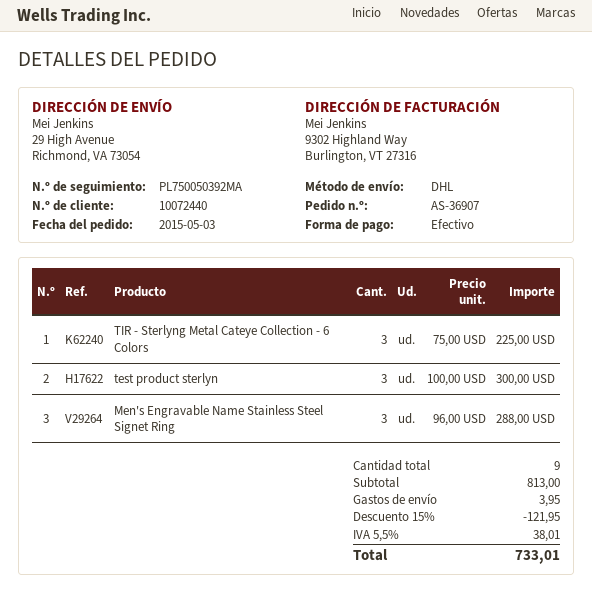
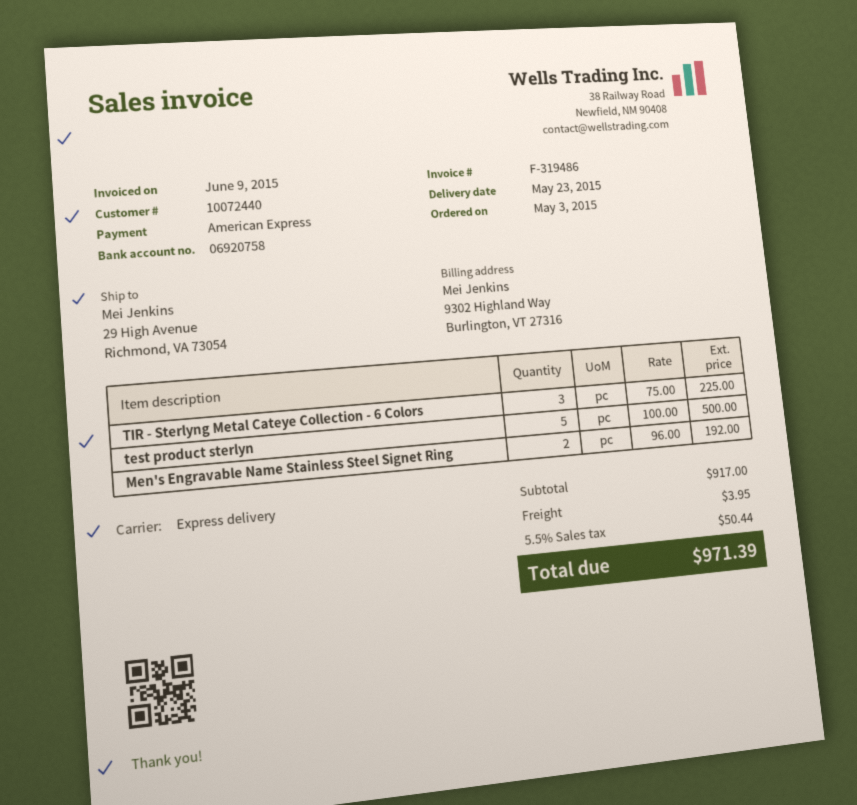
payment method: cash -> American Express
shipping method: DHL -> express
test product sterlyn: 3 x 100.00 = 300.00 -> 5 x 100.00 = 500.00
Men's Engravable Name Stainless Steel Signet Ring: 3 x 96.00 = 288.00 -> 2 x 96.00 = 192.00
subtotal: 813.00 -> 917.00
discount: 15% = 121.95 -> none
tax: 5.5% = 38.01 -> 5.5% = 50.44
total: 733.01 -> 971.39

